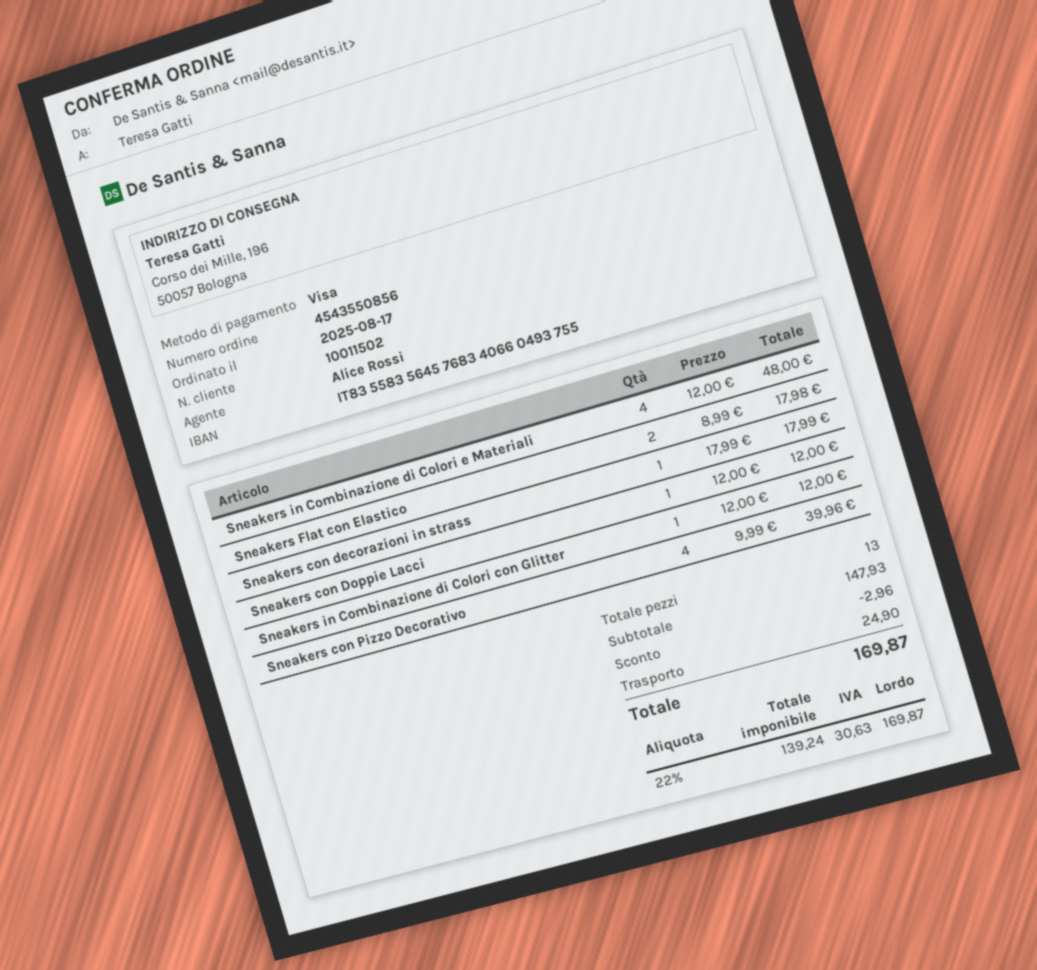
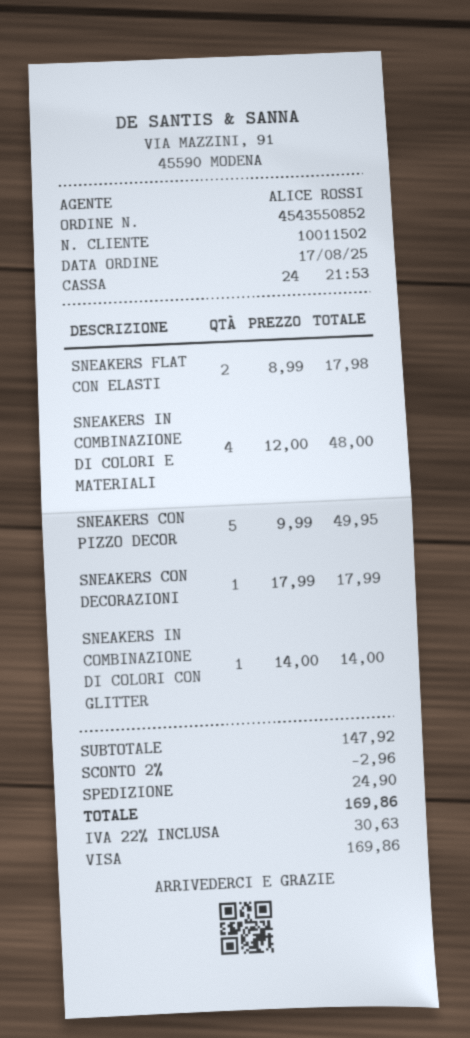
order number: 4543550856 -> 4543550852
Sneakers con Doppie Lacci: 1 x 12.00 = 12.00 -> none
Sneakers in Combinazione di Colori con Glitter: 1 x 12.00 = 12.00 -> 1 x 14.00 = 14.00
Sneakers con Pizzo Decorativo: 4 x 9.99 = 39.96 -> 5 x 9.99 = 49.95
subtotal: 147.93 -> 147.92
total: 169.87 -> 169.86

